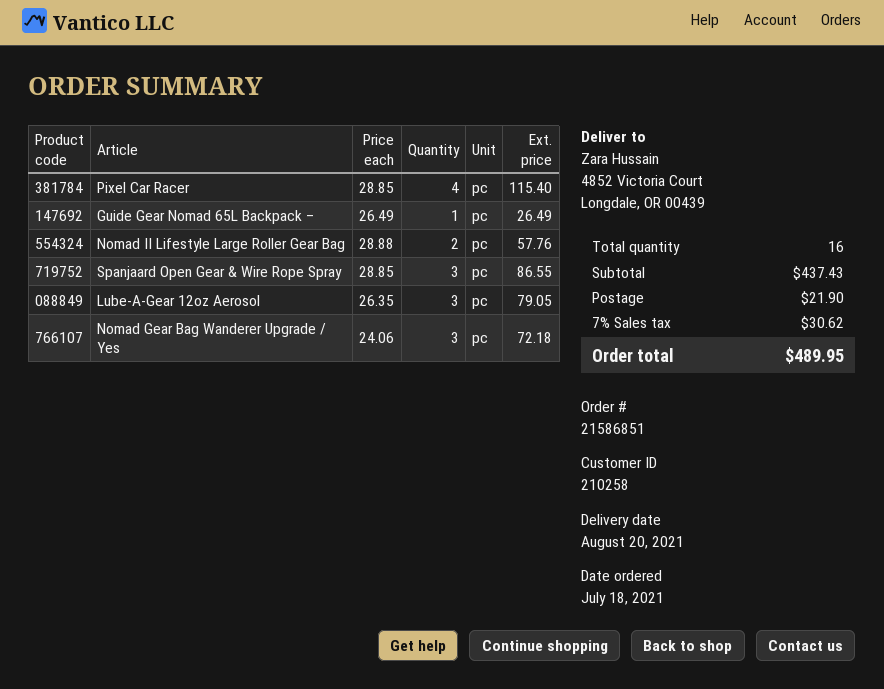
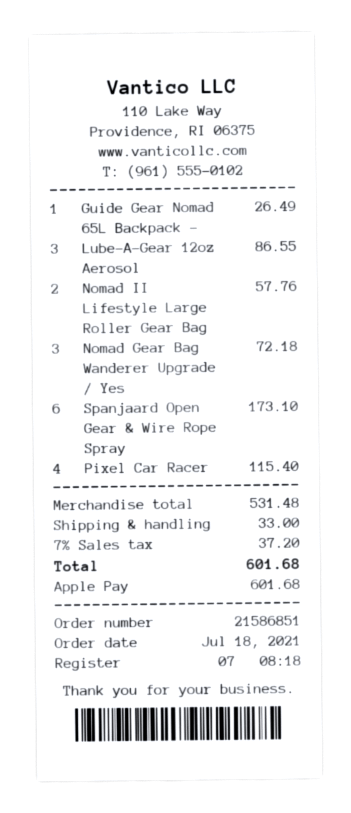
Spanjaard Open Gear & Wire Rope Spray: 3 for 86.55 -> 6 for 173.10
Lube-A-Gear 12oz Aerosol: 3 for 79.05 -> 3 for 86.55
subtotal: 437.43 -> 531.48
shipping: 21.90 -> 33.00
tax: 7% = 30.62 -> 7% = 37.20
total: 489.95 -> 601.68

